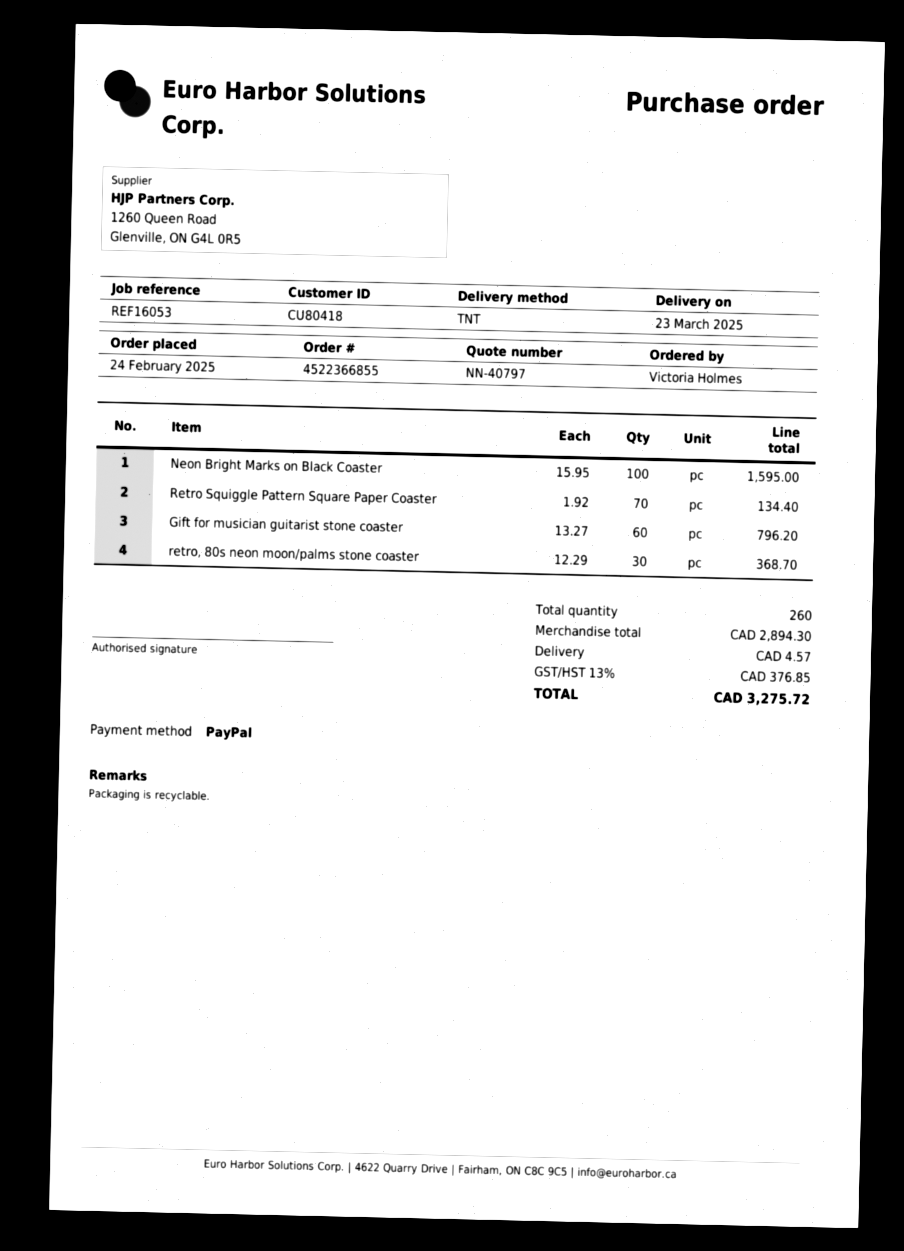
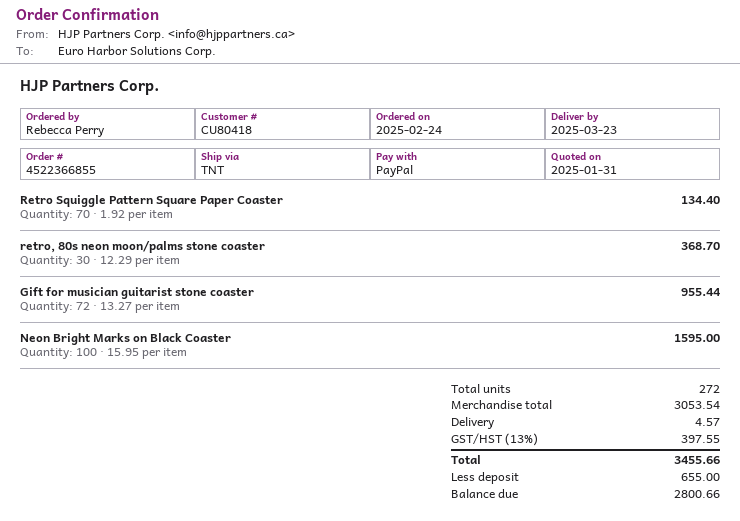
ordered by: Victoria Holmes -> Rebecca Perry
Gift for musician guitarist stone coaster: 60 x 13.27 = 796.20 -> 72 x 13.27 = 955.44
total quantity: 260 -> 272
subtotal: 2894.30 -> 3053.54
tax: 13% = 376.85 -> 13% = 397.55
total: 3275.72 -> 3455.66

